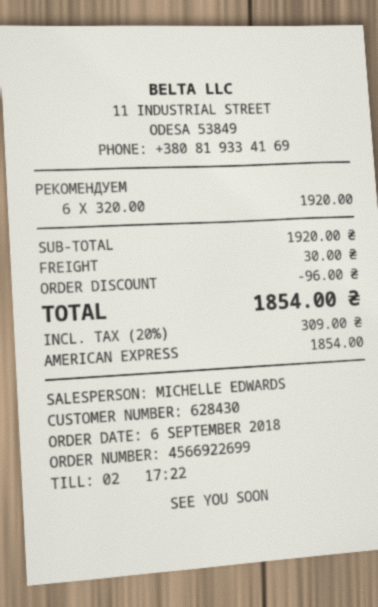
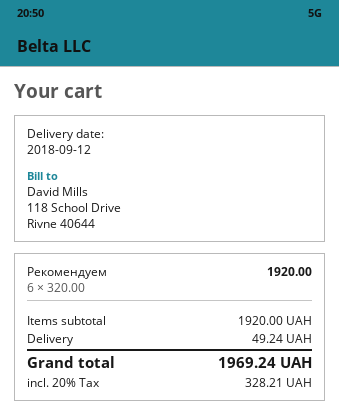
discount: 96.00 -> none
shipping: 30.00 -> 49.24
tax: 20% = 309.00 -> 20% = 328.21
total: 1854.00 -> 1969.24

